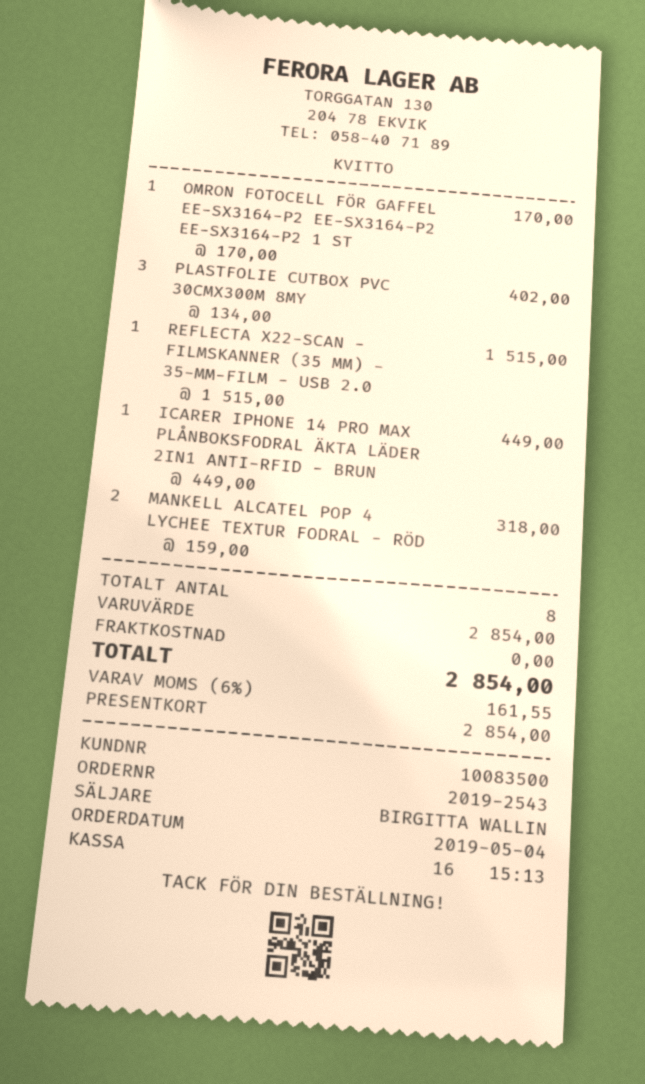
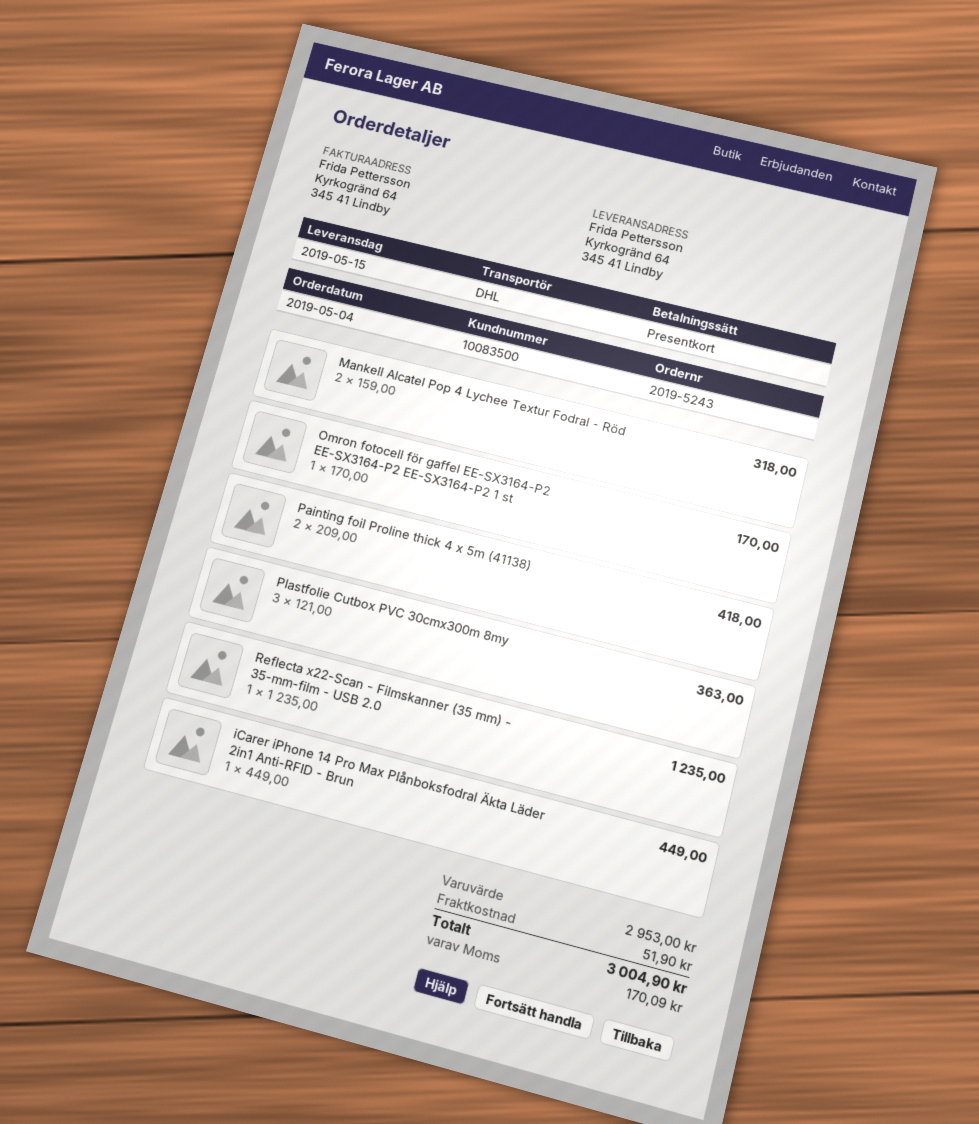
order number: 2019-2543 -> 2019-5243
PLASTFOLIE CUTBOX PVC 30CMX300M 8MY: 3 x 134.00 = 402.00 -> 3 x 121.00 = 363.00
REFLECTA X22-SCAN - FILMSKANNER (35 MM) - 35-MM-FILM - USB 2.0: 1 x 1515.00 = 1515.00 -> 1 x 1235.00 = 1235.00
Painting foil Proline thick 4 x 5m (41138): none -> 2 x 209.00 = 418.00
subtotal: 2854.00 -> 2953.00
shipping: 0.00 -> 51.90
tax: 161.55 -> 170.09
total: 2854.00 -> 3004.90

